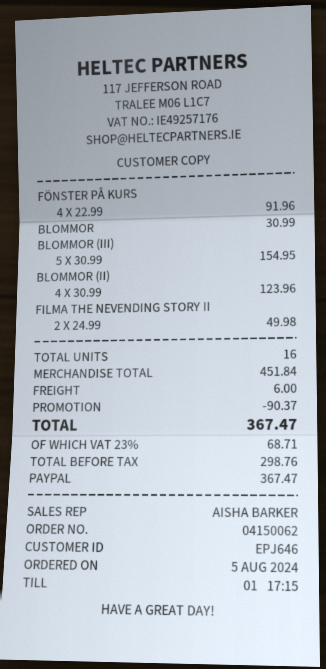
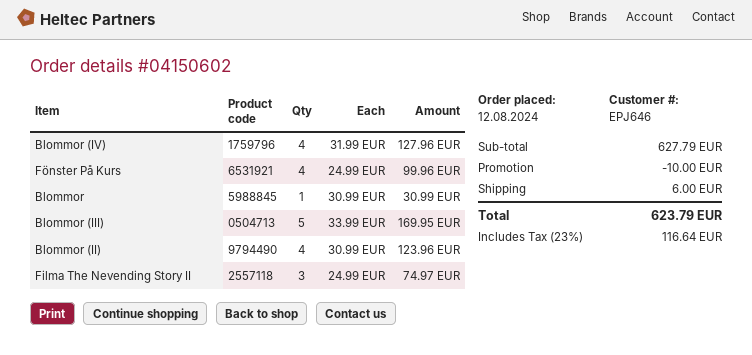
order number: 04150062 -> 04150602
order date: 2024-08-05 -> 2024-08-12
FÖNSTER PÅ KURS: 4 x 22.99 = 91.96 -> 4 x 24.99 = 99.96
BLOMMOR (III): 5 x 30.99 = 154.95 -> 5 x 33.99 = 169.95
FILMA THE NEVENDING STORY II: 2 x 24.99 = 49.98 -> 3 x 24.99 = 74.97
Blommor (IV): none -> 4 x 31.99 = 127.96
subtotal: 451.84 -> 627.79
discount: 90.37 -> 10.00
tax: 23% = 68.71 -> 23% = 116.64
total: 367.47 -> 623.79

